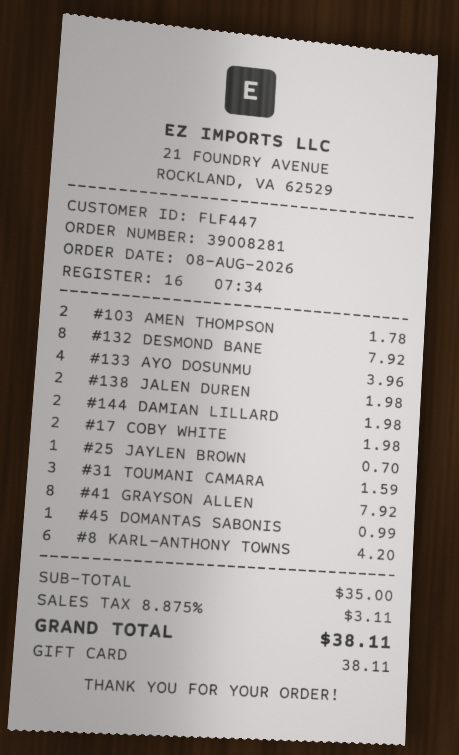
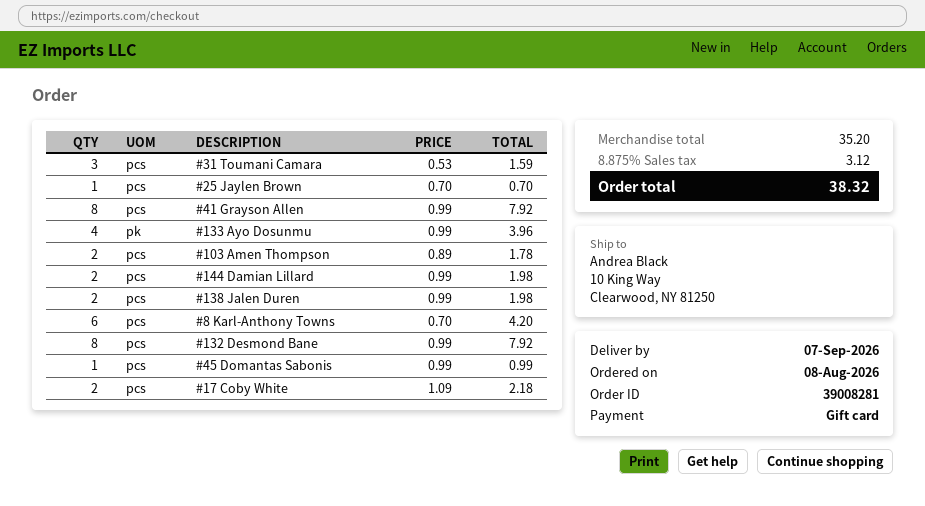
#17 COBY WHITE: 2 for 1.98 -> 2 for 2.18
subtotal: 35.00 -> 35.20
tax: 8.875% = 3.11 -> 8.875% = 3.12
total: 38.11 -> 38.32

